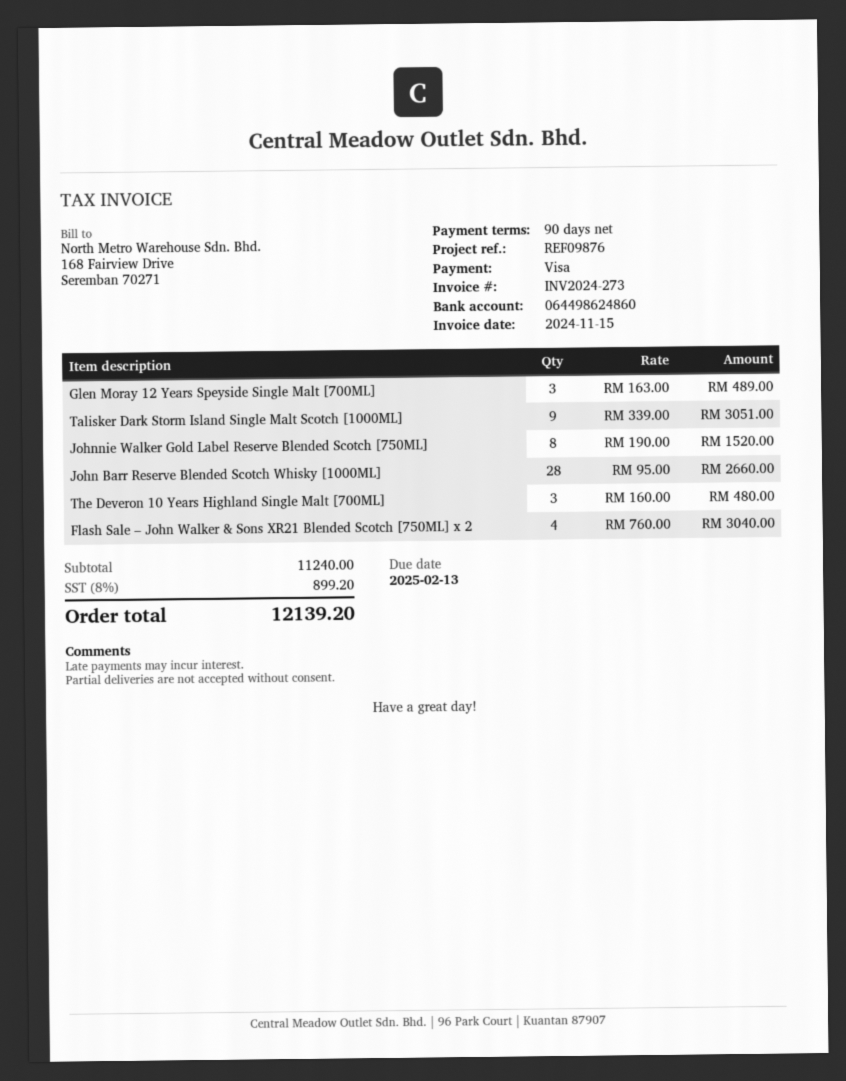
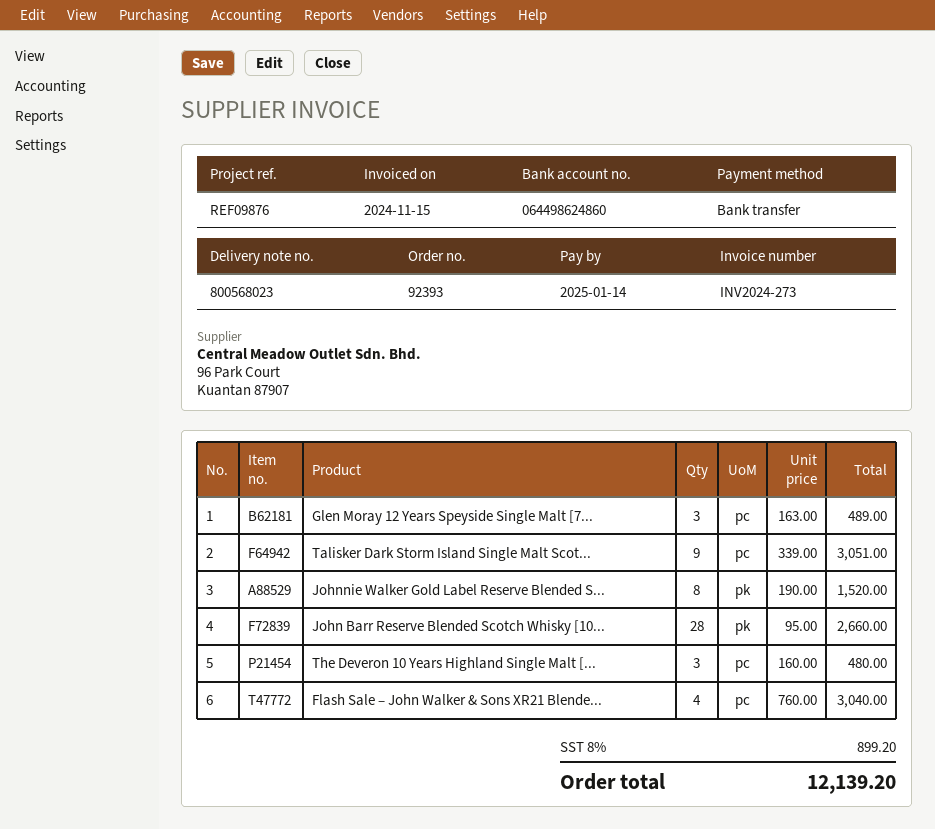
due date: 2025-02-13 -> 2025-01-14
payment method: Visa -> bank transfer

